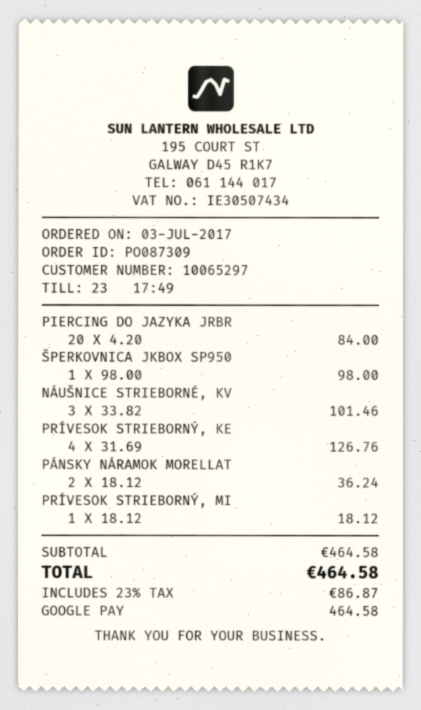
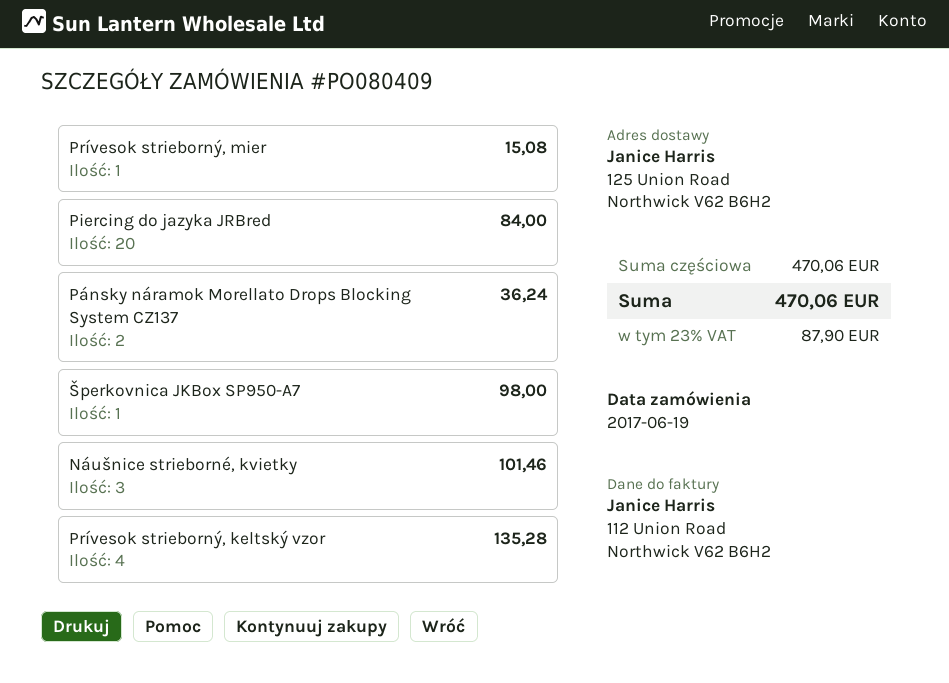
order number: PO087309 -> PO080409
order date: 2017-07-03 -> 2017-06-19
PRÍVESOK STRIEBORNÝ, KE: 4 for 126.76 -> 4 for 135.28
PRÍVESOK STRIEBORNÝ, MI: 1 for 18.12 -> 1 for 15.08
subtotal: 464.58 -> 470.06
tax: 23% = 86.87 -> 23% = 87.90
total: 464.58 -> 470.06

